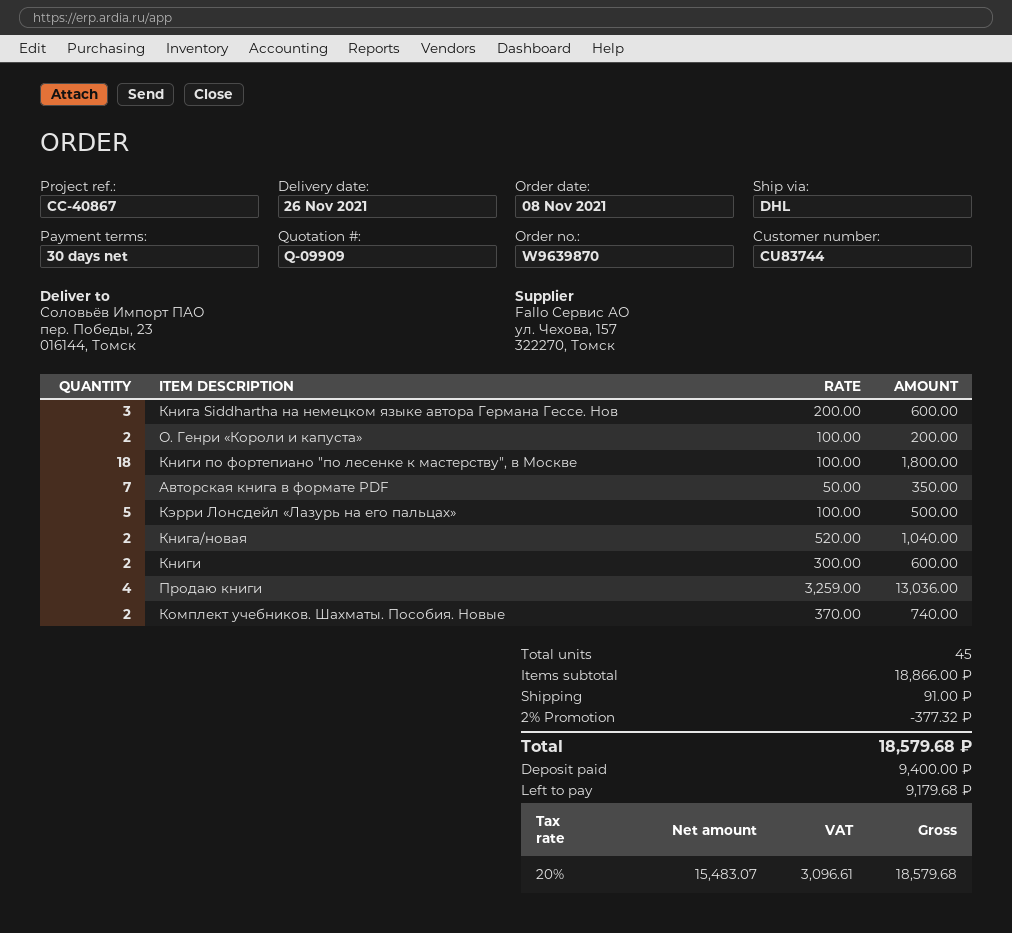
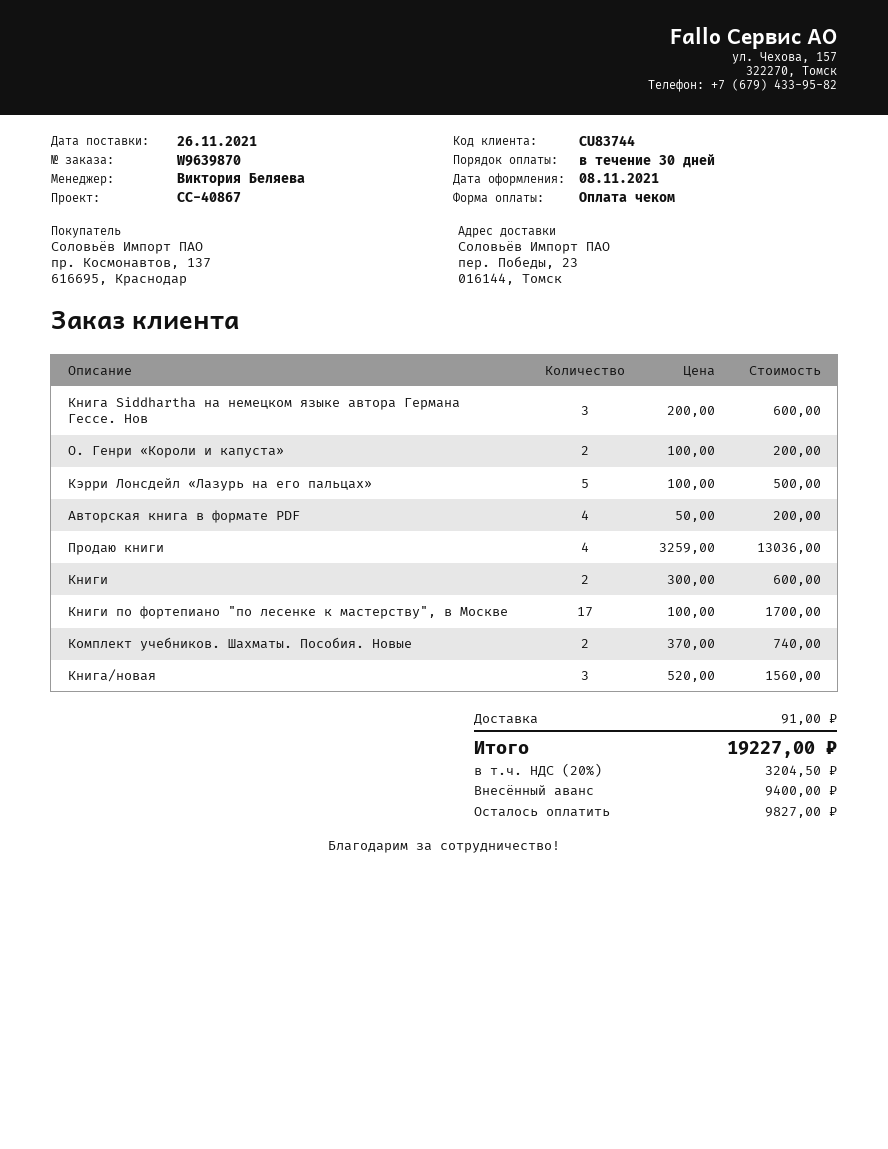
Книги по фортепиано "по лесенке к мастерству", в Москве: 18 x 100.00 = 1800.00 -> 17 x 100.00 = 1700.00
Авторская книга в формате PDF: 7 x 50.00 = 350.00 -> 4 x 50.00 = 200.00
Книга/новая: 2 x 520.00 = 1040.00 -> 3 x 520.00 = 1560.00
discount: 2% = 377.32 -> none
tax: 20% = 3096.61 -> 20% = 3204.50
total: 18579.68 -> 19227.00
balance: 9179.68 -> 9827.00

